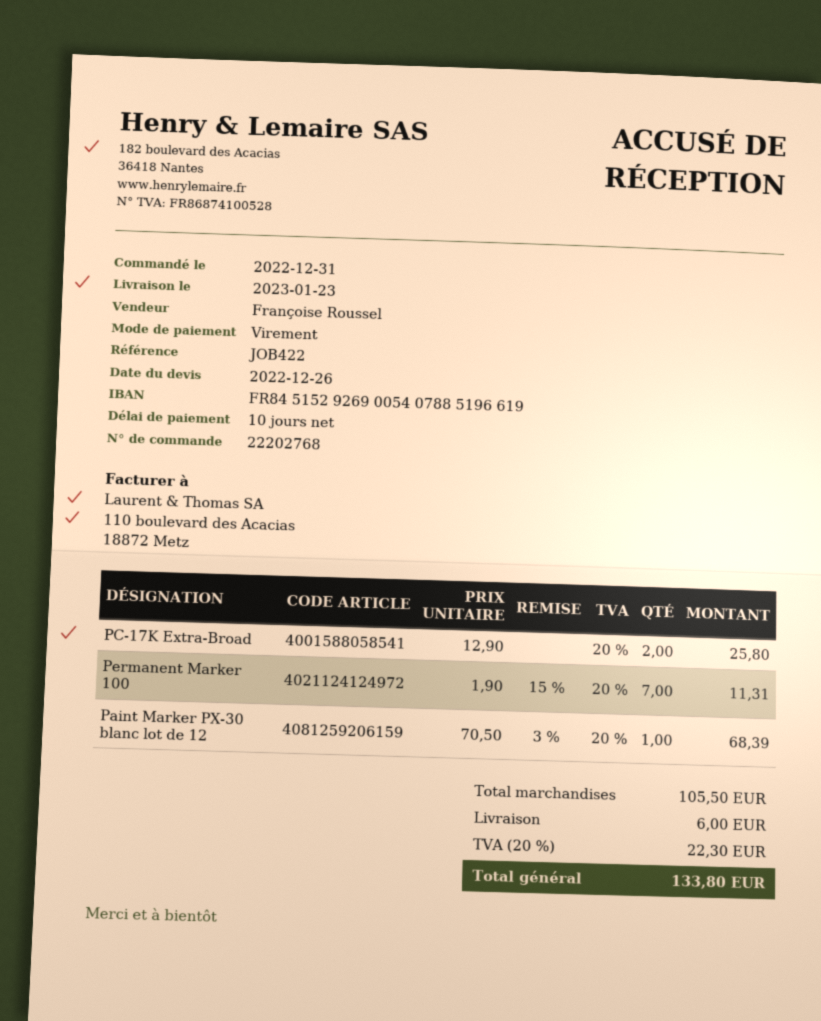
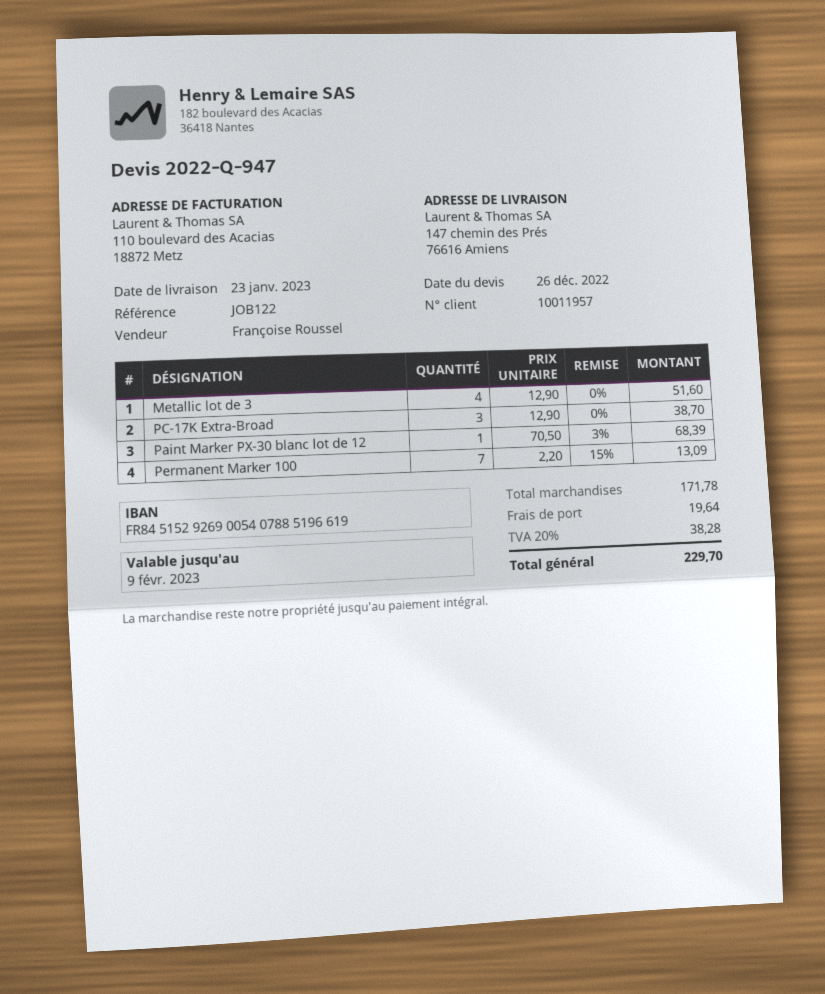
reference: JOB422 -> JOB122
PC-17K Extra-Broad: 2 x 12.90 = 25.80 -> 3 x 12.90 = 38.70
Permanent Marker 100: 7 x 1.90 - 15% = 11.31 -> 7 x 2.20 - 15% = 13.09
Metallic lot de 3: none -> 4 x 12.90 = 51.60
subtotal: 105.50 -> 171.78
shipping: 6.00 -> 19.64
tax: 20% = 22.30 -> 20% = 38.28
total: 133.80 -> 229.70

